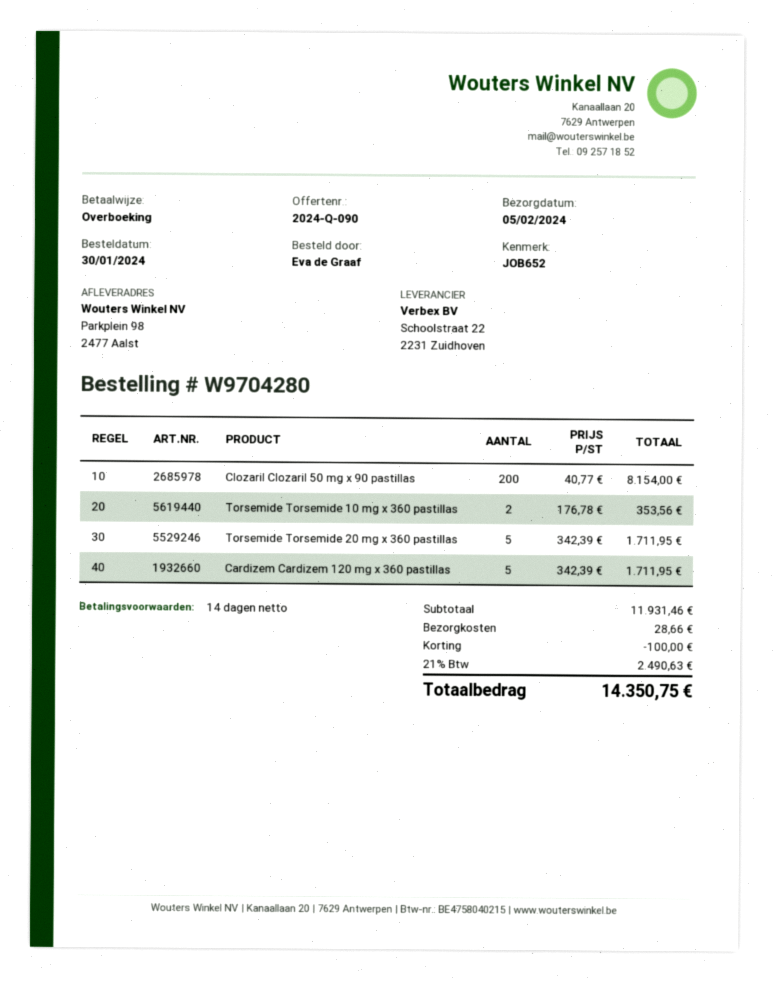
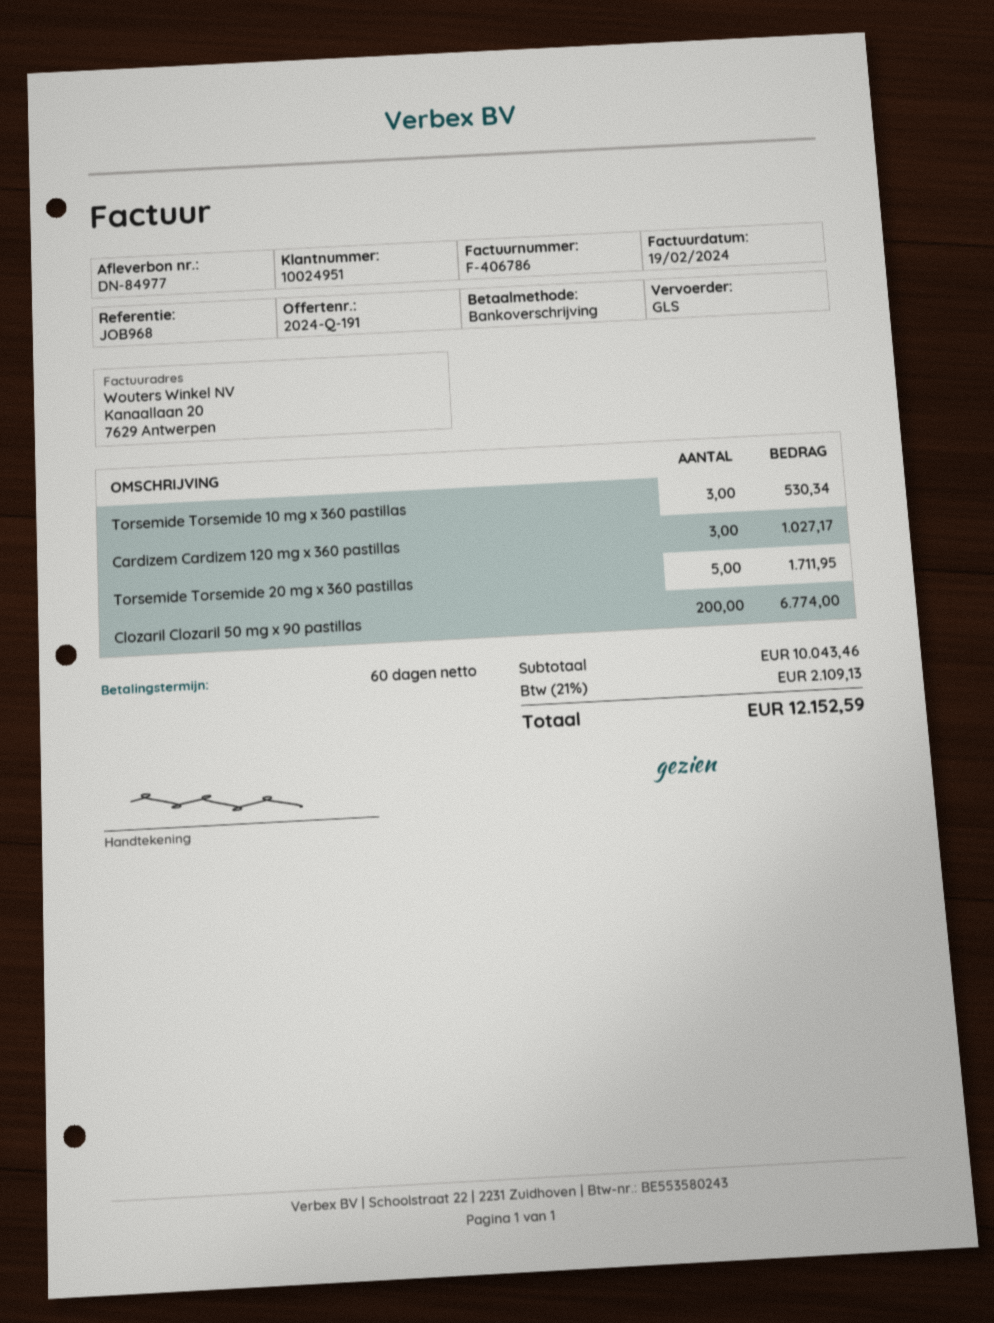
quote number: 2024-Q-090 -> 2024-Q-191
payment terms: 14 days -> 60 days
reference: JOB652 -> JOB968
Clozaril Clozaril 50 mg x 90 pastillas: 200 for 8154.00 -> 200 for 6774.00
Torsemide Torsemide 10 mg x 360 pastillas: 2 for 353.56 -> 3 for 530.34
Cardizem Cardizem 120 mg x 360 pastillas: 5 for 1711.95 -> 3 for 1027.17
subtotal: 11931.46 -> 10043.46
discount: 100.00 -> none
shipping: 28.66 -> none
tax: 21% = 2490.63 -> 21% = 2109.13
total: 14350.75 -> 12152.59

